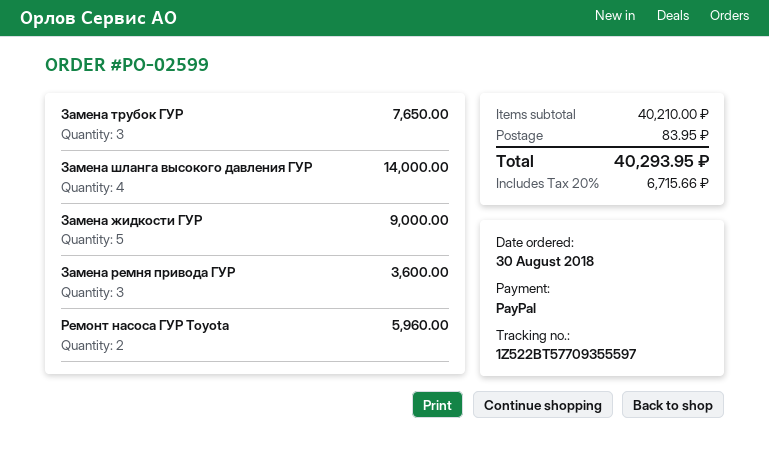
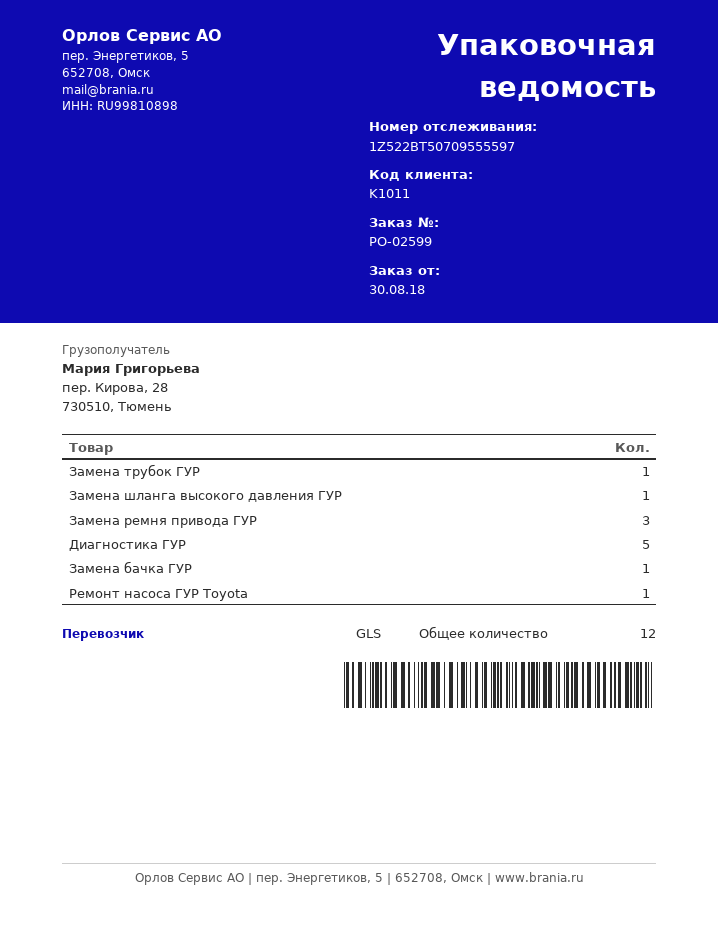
tracking number: 1Z522BT57709355597 -> 1Z522BT50709555597
Замена трубок ГУР: 3 -> 1
Замена шланга высокого давления ГУР: 4 -> 1
Замена жидкости ГУР: 5 -> none
Ремонт насоса ГУР Toyota: 2 -> 1
Диагностика ГУР: none -> 5
Замена бачка ГУР: none -> 1

